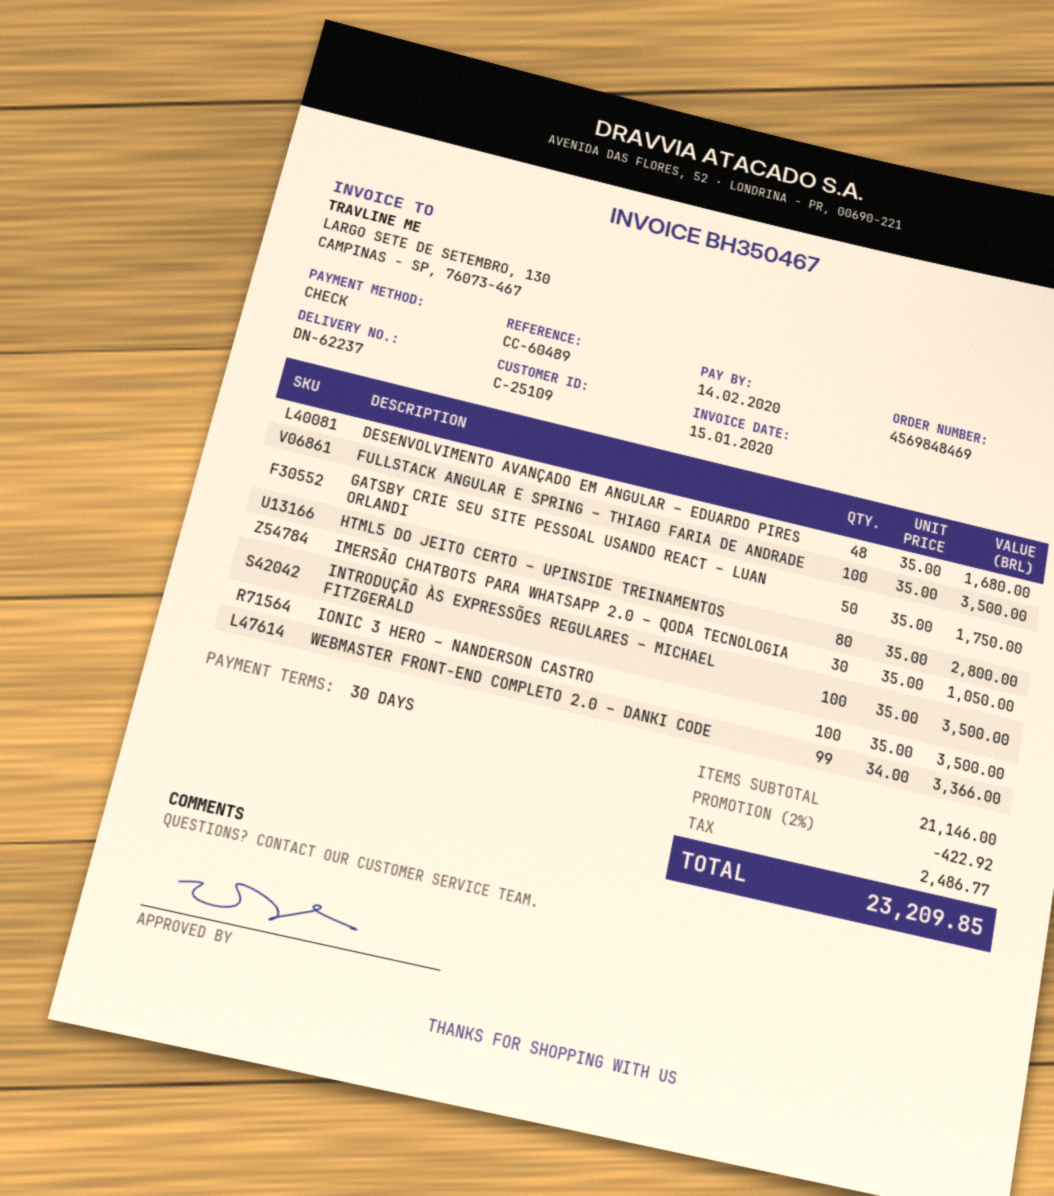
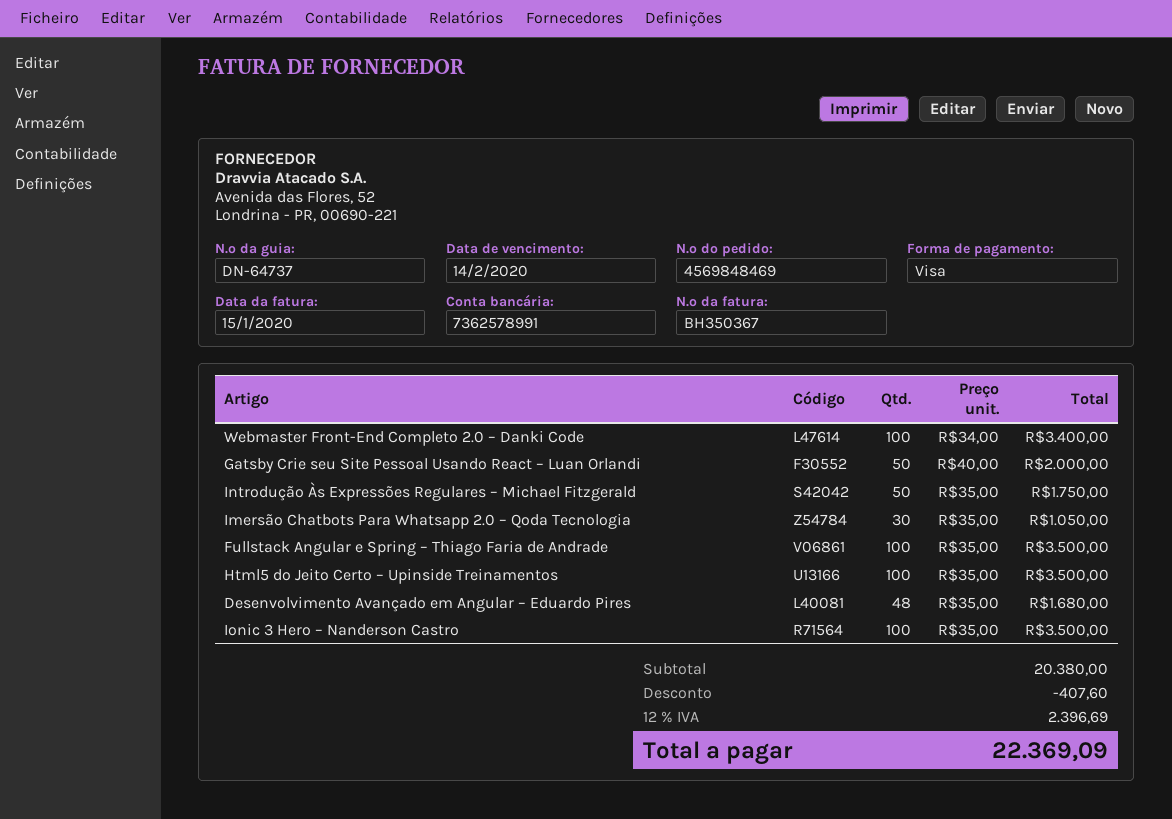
delivery note number: DN-62237 -> DN-64737
invoice number: BH350467 -> BH350367
payment method: cheque -> Visa
GATSBY CRIE SEU SITE PESSOAL USANDO REACT – LUAN ORLANDI: 50 x 35.00 = 1750.00 -> 50 x 40.00 = 2000.00
HTML5 DO JEITO CERTO – UPINSIDE TREINAMENTOS: 80 x 35.00 = 2800.00 -> 100 x 35.00 = 3500.00
INTRODUÇÃO ÀS EXPRESSÕES REGULARES – MICHAEL FITZGERALD: 100 x 35.00 = 3500.00 -> 50 x 35.00 = 1750.00
WEBMASTER FRONT-END COMPLETO 2.0 – DANKI CODE: 99 x 34.00 = 3366.00 -> 100 x 34.00 = 3400.00
subtotal: 21146.00 -> 20380.00
discount: 422.92 -> 407.60
tax: 2486.77 -> 2396.69
total: 23209.85 -> 22369.09

